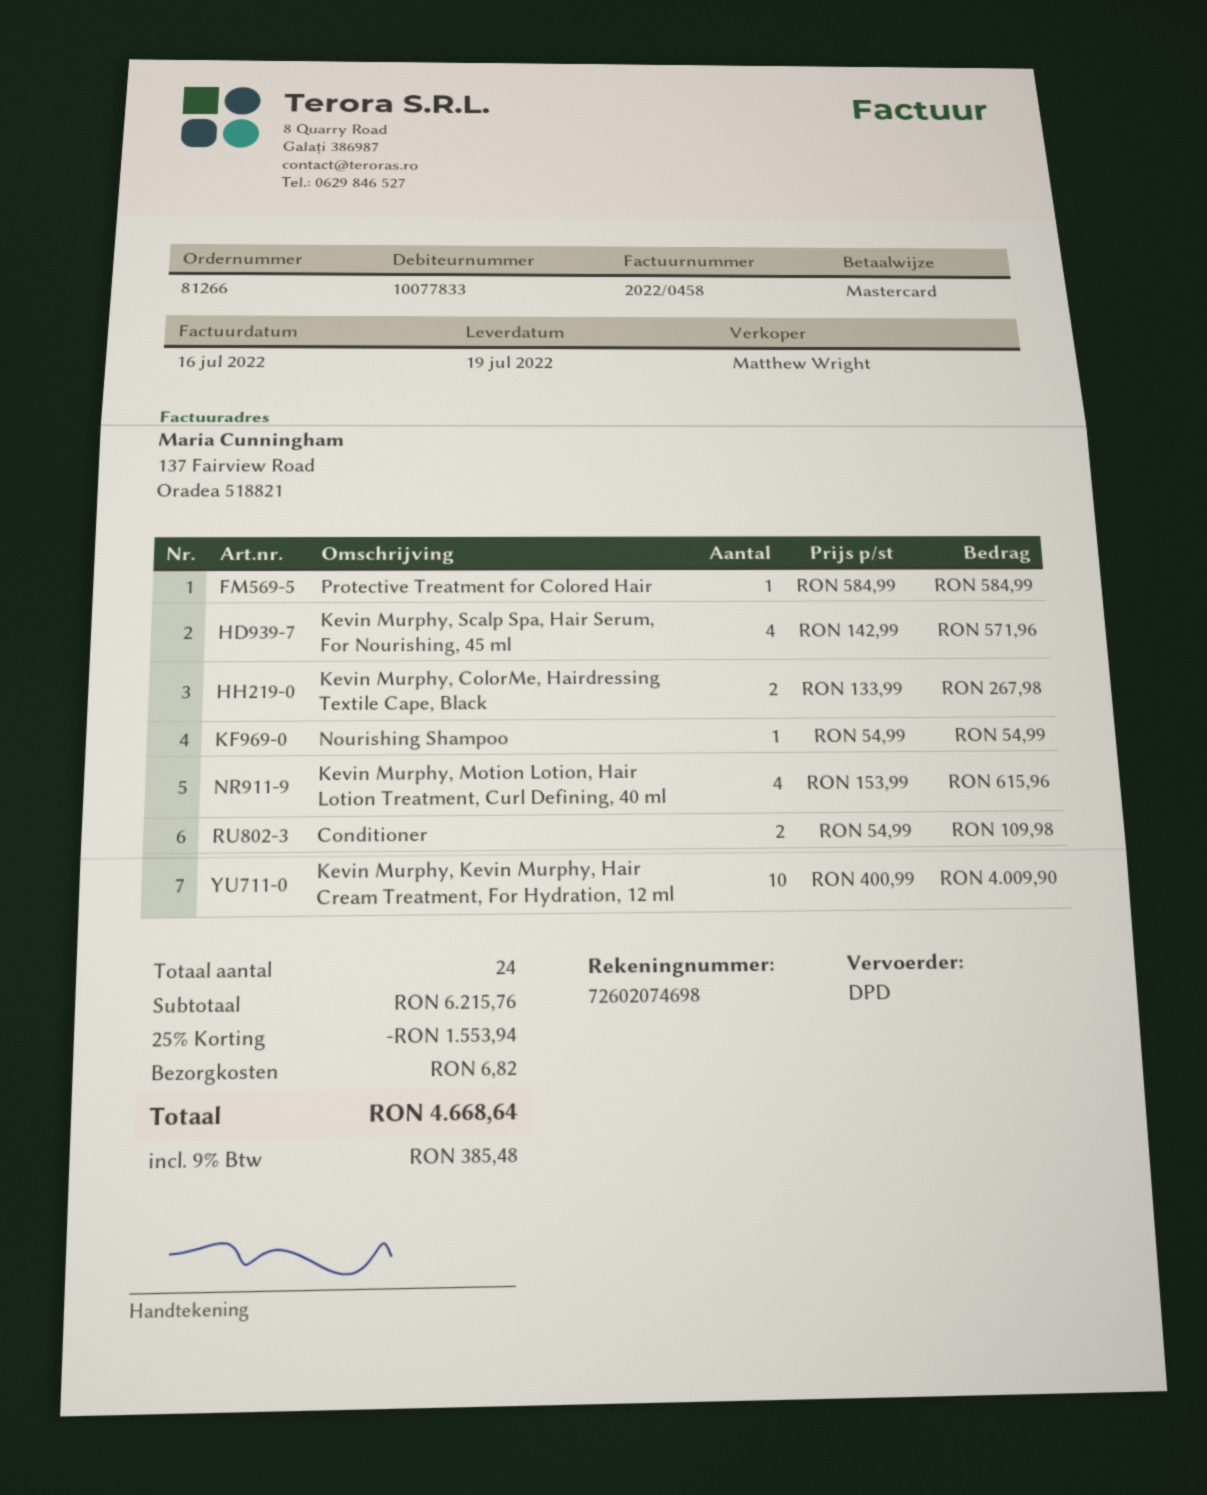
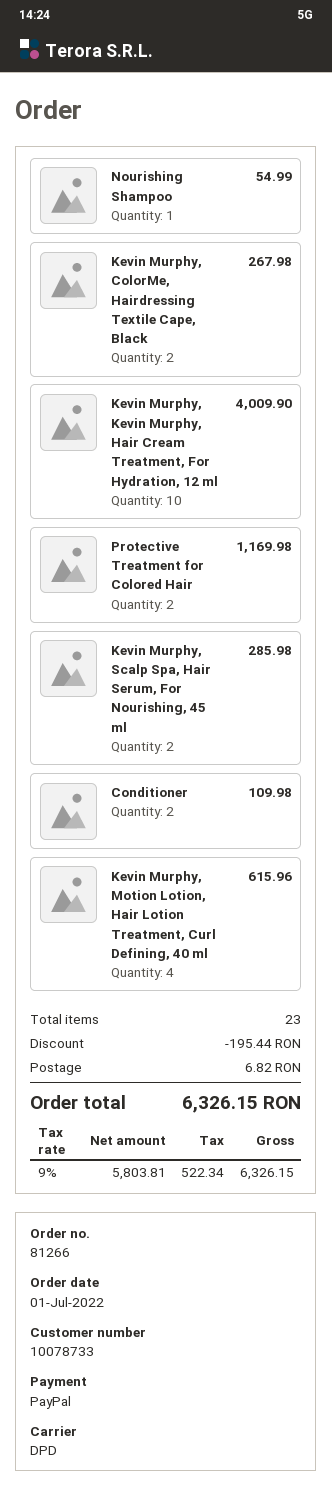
customer number: 10077833 -> 10078733
payment method: Mastercard -> PayPal
Protective Treatment for Colored Hair: 1 for 584.99 -> 2 for 1169.98
Kevin Murphy, Scalp Spa, Hair Serum, For Nourishing, 45 ml: 4 for 571.96 -> 2 for 285.98
total quantity: 24 -> 23
discount: 1553.94 -> 195.44
tax: 9% = 385.48 -> 9% = 522.34
total: 4668.64 -> 6326.15

